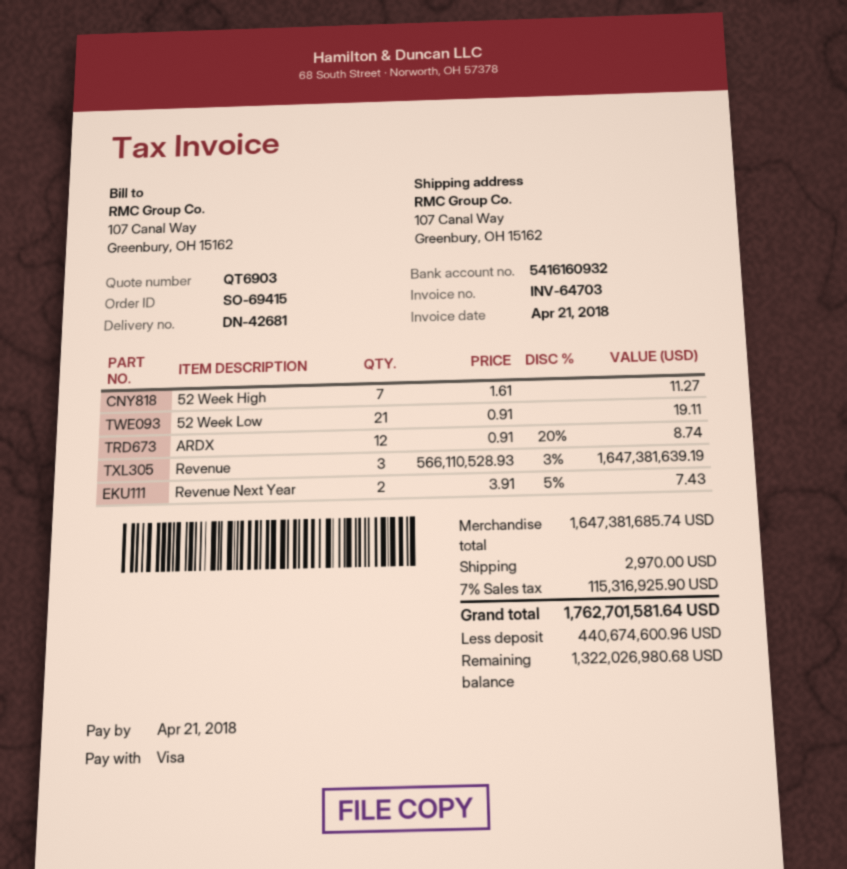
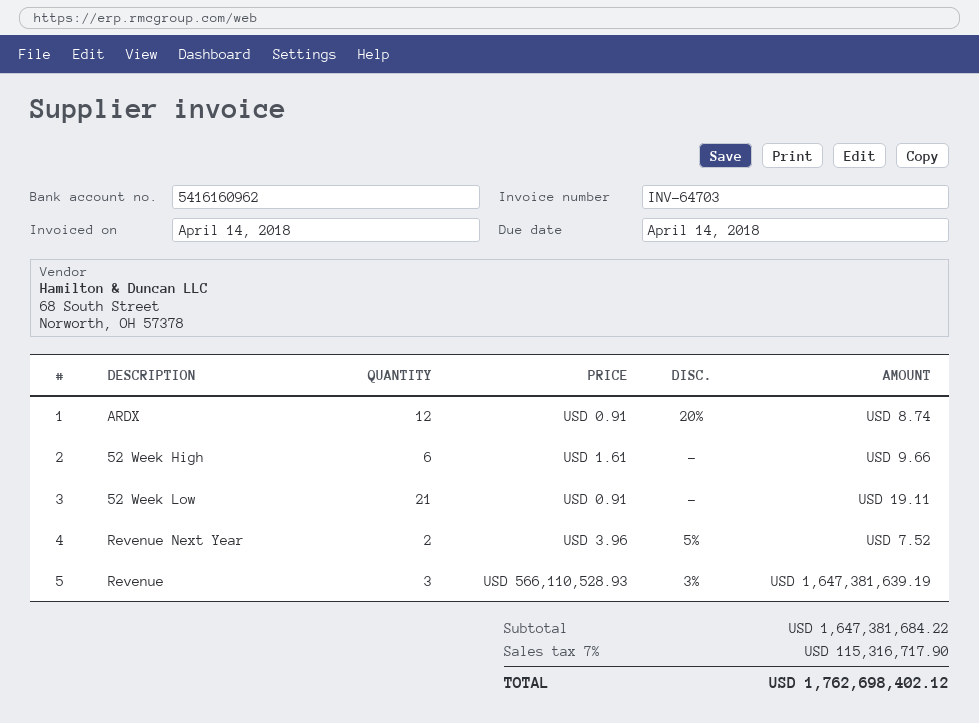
invoice date: 2018-04-21 -> 2018-04-14
due date: 2018-04-21 -> 2018-04-14
bank account: 5416160932 -> 5416160962
52 Week High: 7 x 1.61 = 11.27 -> 6 x 1.61 = 9.66
Revenue Next Year: 2 x 3.91 - 5% = 7.43 -> 2 x 3.96 - 5% = 7.52
subtotal: 1647381685.74 -> 1647381684.22
shipping: 2970.00 -> none
tax: 7% = 115316925.90 -> 7% = 115316717.90
total: 1762701581.64 -> 1762698402.12

